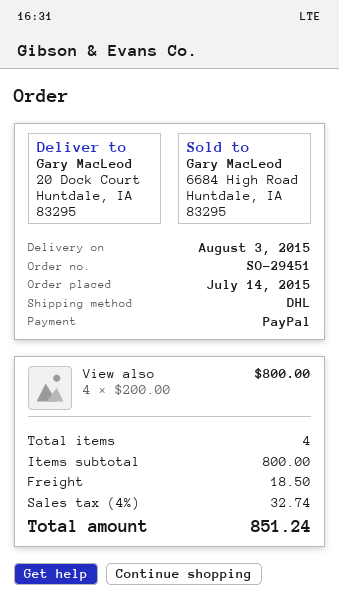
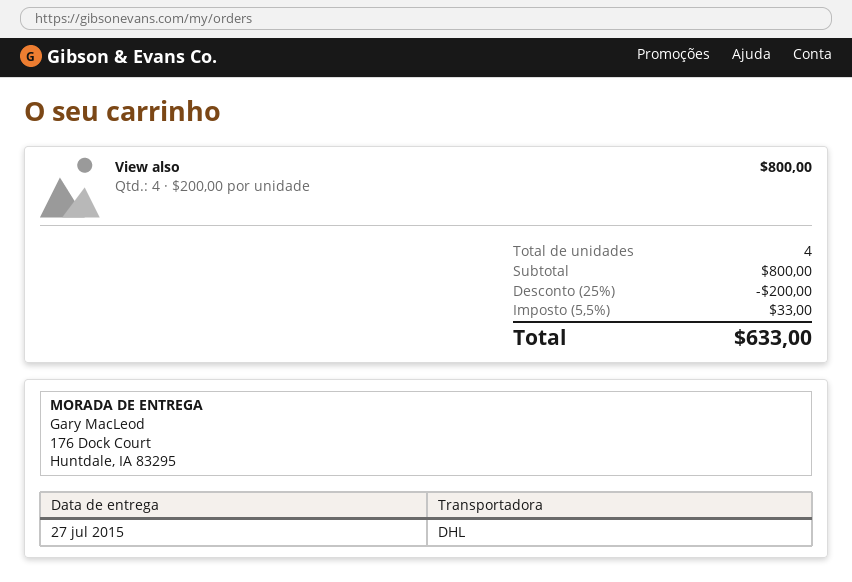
delivery date: 2015-08-03 -> 2015-07-27
ship to: 20 Dock Court, Huntdale, IA 83295 -> 176 Dock Court, Huntdale, IA 83295
discount: none -> 25% = 200.00
shipping: 18.50 -> none
tax: 4% = 32.74 -> 5.5% = 33.00
total: 851.24 -> 633.00

